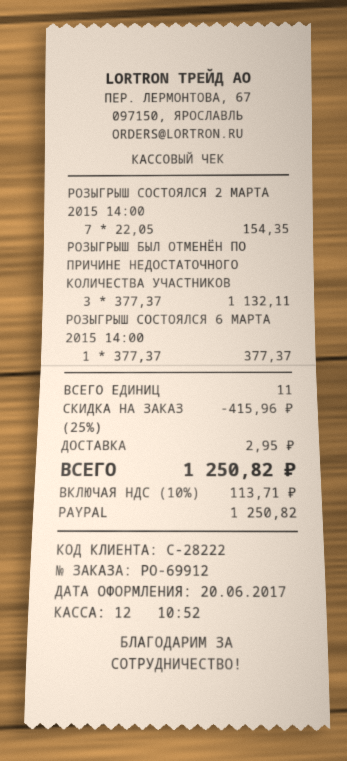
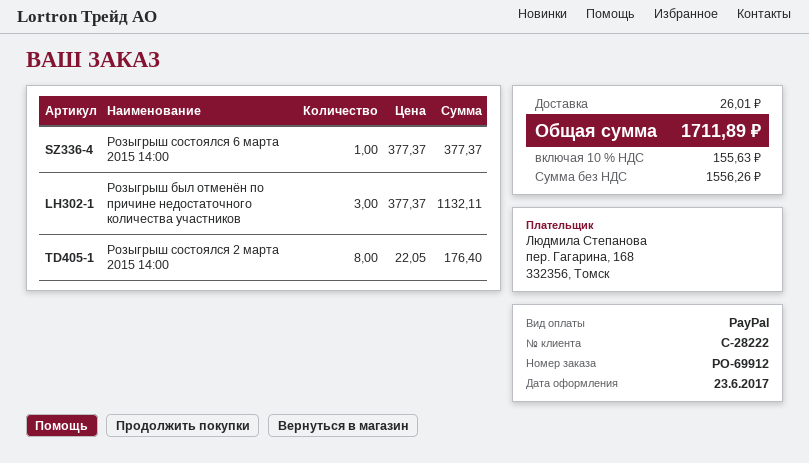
order date: 2017-06-20 -> 2017-06-23
РОЗЫГРЫШ СОСТОЯЛСЯ 2 МАРТА 2015 14:00: 7 x 22.05 = 154.35 -> 8 x 22.05 = 176.40
discount: 25% = 415.96 -> none
shipping: 2.95 -> 26.01
tax: 10% = 113.71 -> 10% = 155.63
total: 1250.82 -> 1711.89

